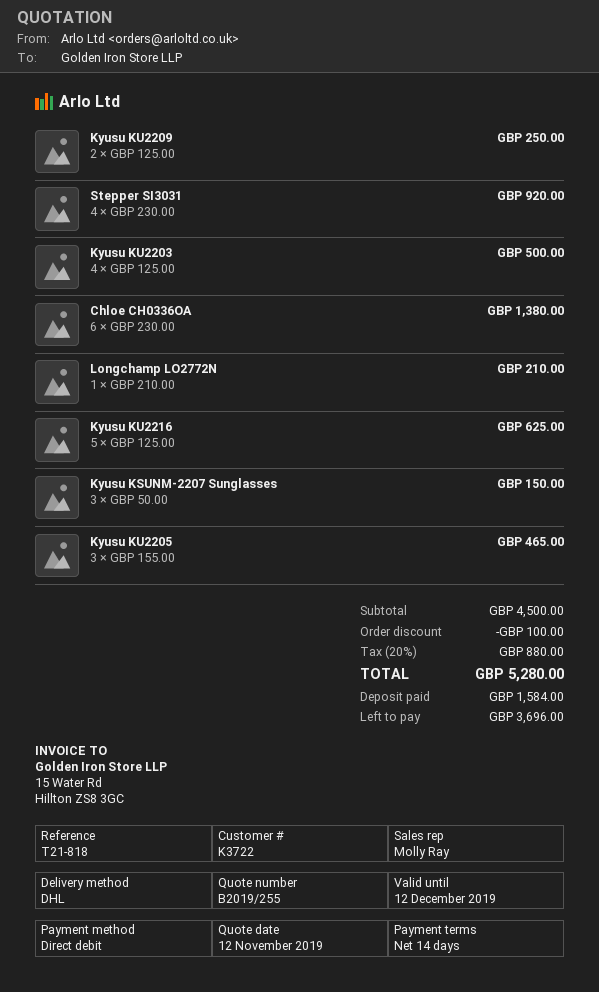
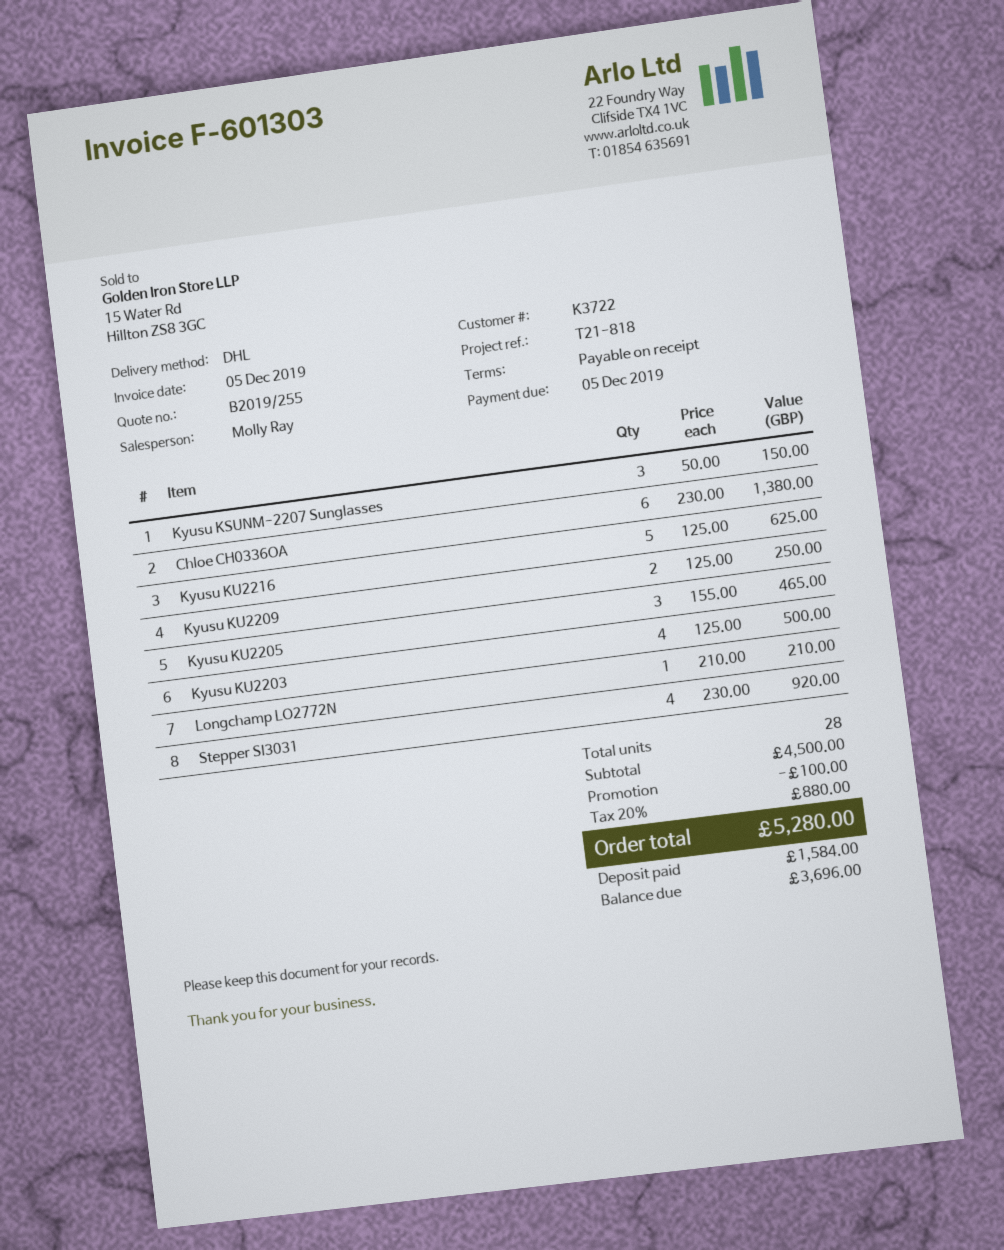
payment terms: 14 days -> on receipt

